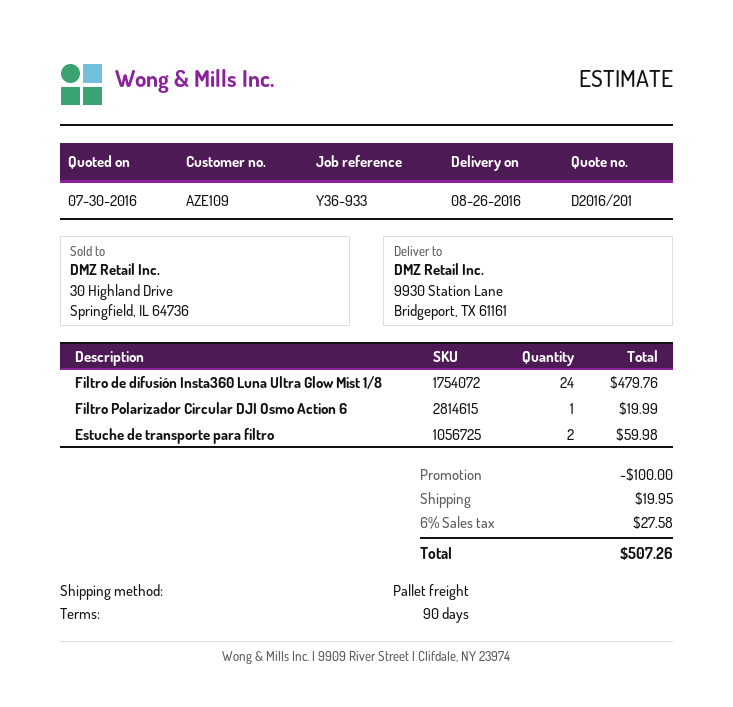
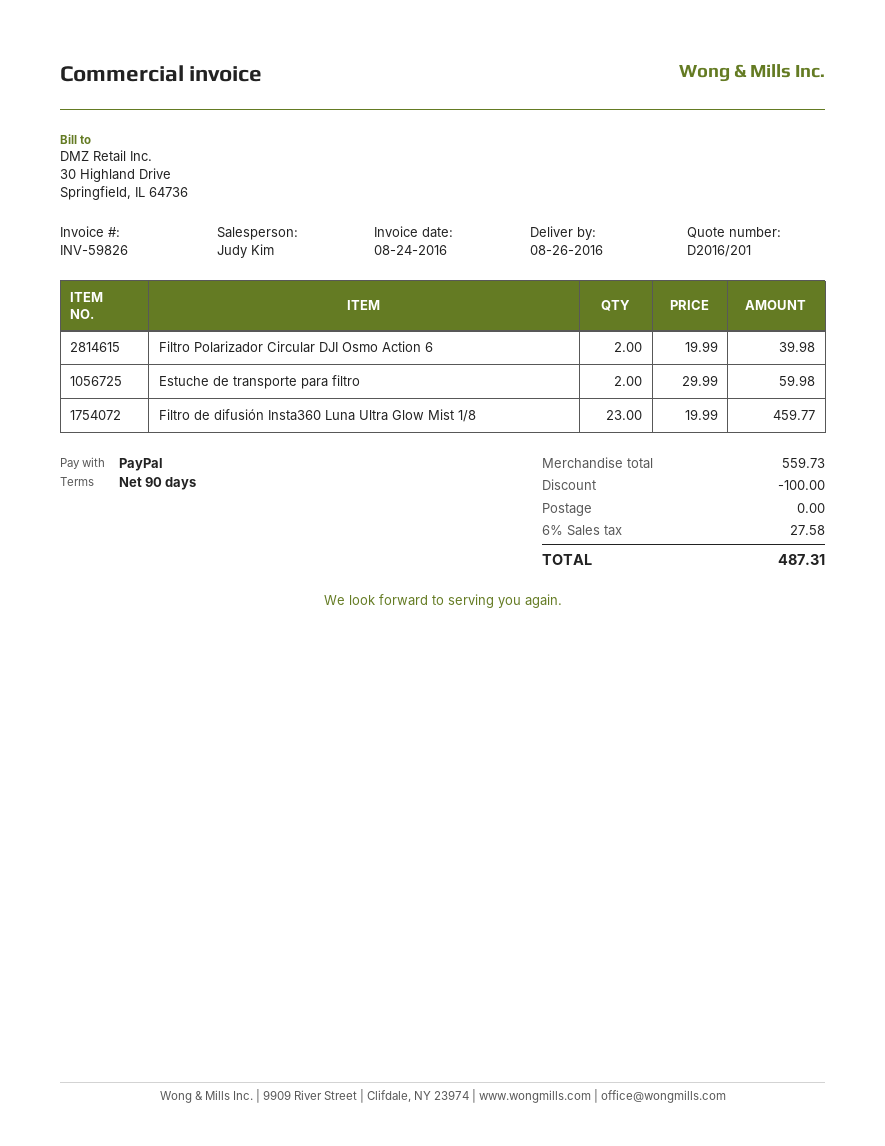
Filtro de difusión Insta360 Luna Ultra Glow Mist 1/8: 24 for 479.76 -> 23 for 459.77
Filtro Polarizador Circular DJI Osmo Action 6: 1 for 19.99 -> 2 for 39.98
shipping: 19.95 -> 0.00
total: 507.26 -> 487.31

